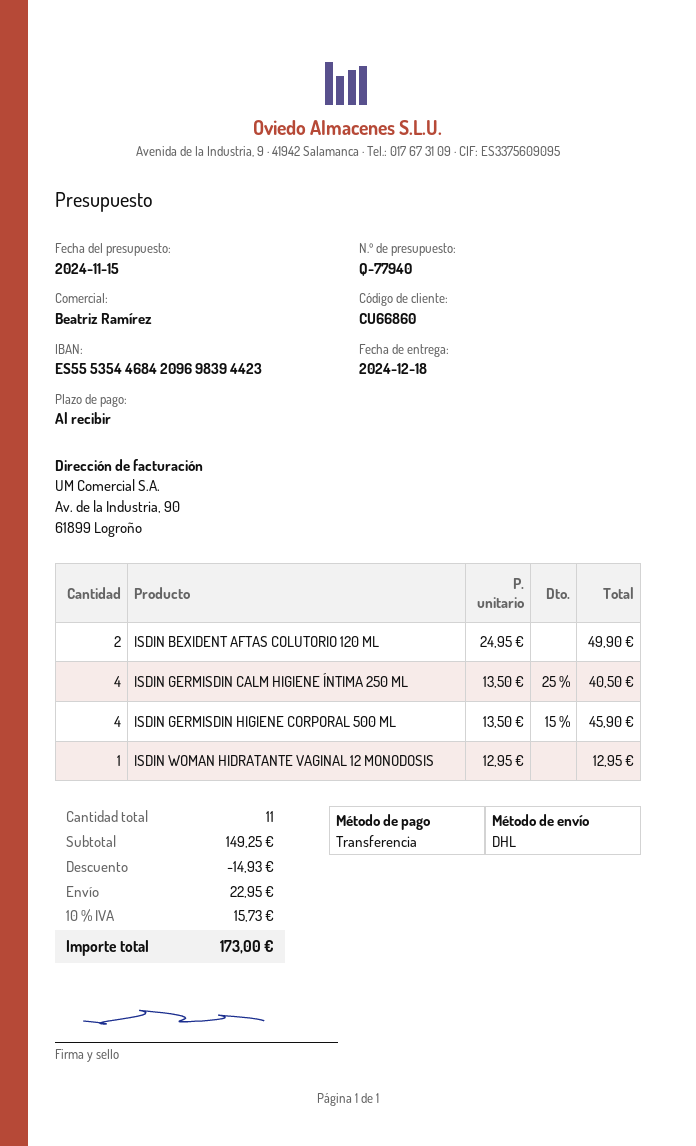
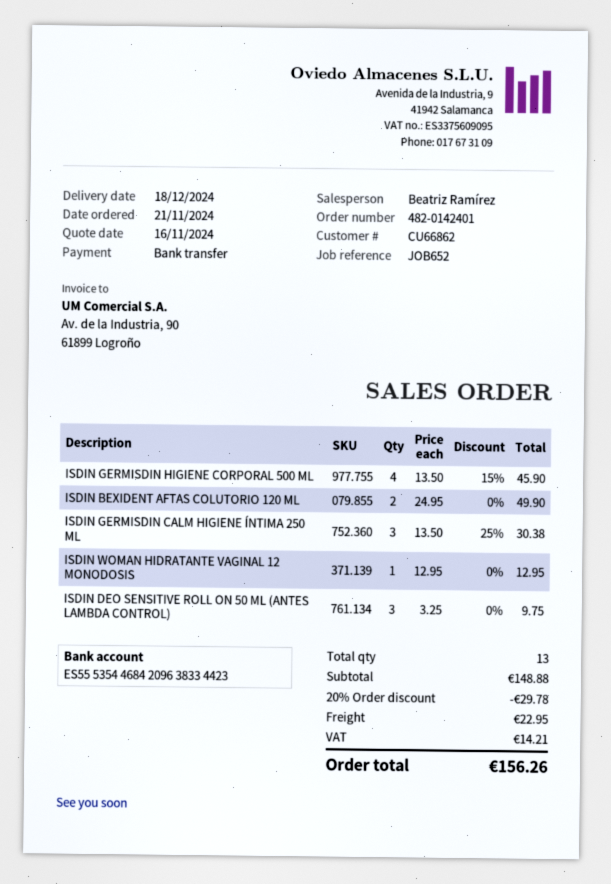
quote date: 2024-11-15 -> 2024-11-16
customer number: CU66860 -> CU66862
bank account: ES5553544684209698394423 -> ES5553544684209638334423
ISDIN GERMISDIN CALM HIGIENE ÍNTIMA 250 ML: 4 x 13.50 - 25% = 40.50 -> 3 x 13.50 - 25% = 30.38
ISDIN DEO SENSITIVE ROLL ON 50 ML (ANTES LAMBDA CONTROL): none -> 3 x 3.25 = 9.75
total quantity: 11 -> 13
subtotal: 149.25 -> 148.88
discount: 14.93 -> 29.78
tax: 15.73 -> 14.21
total: 173.00 -> 156.26

